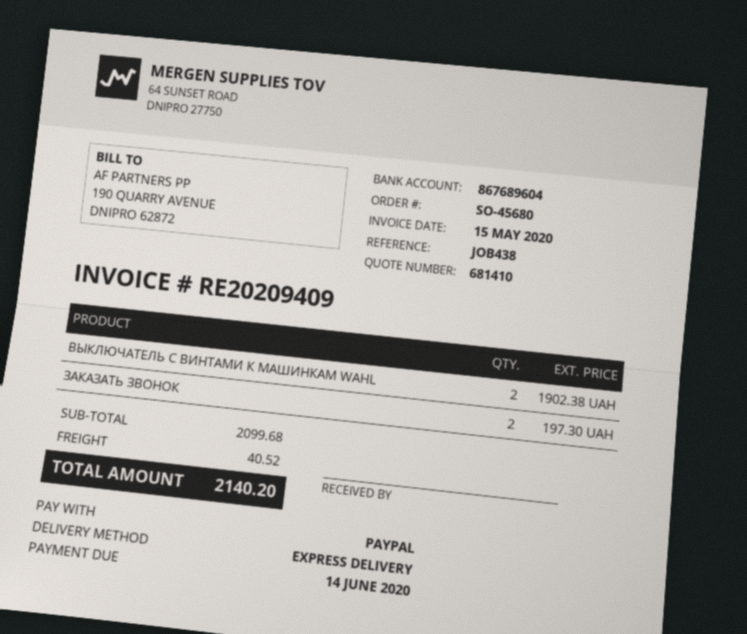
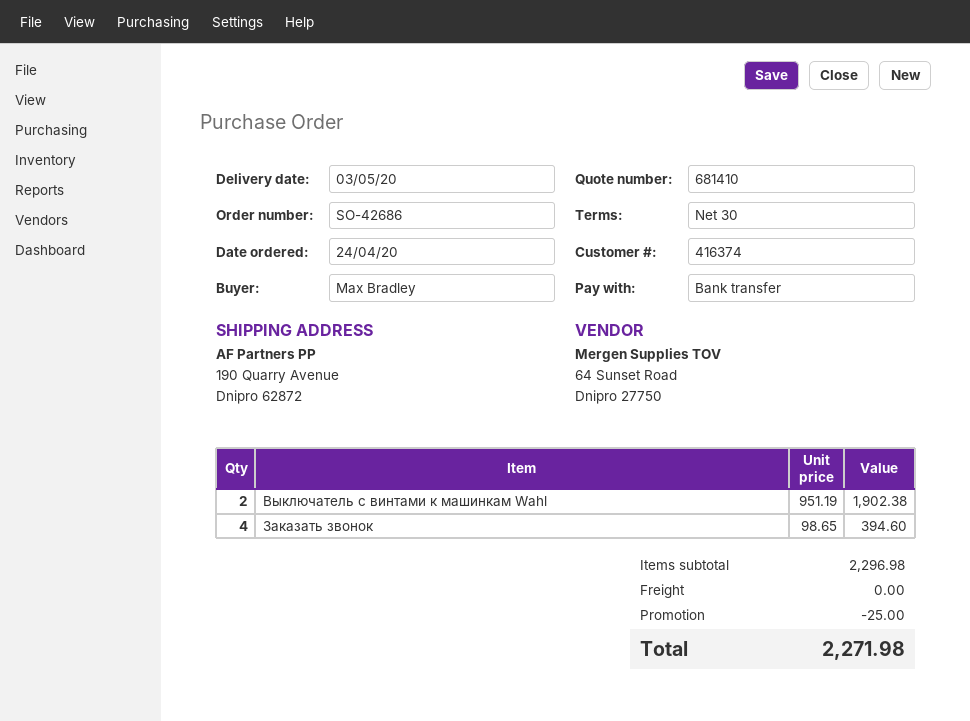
order number: SO-45680 -> SO-42686
payment method: PayPal -> bank transfer
ЗАКАЗАТЬ ЗВОНОК: 2 for 197.30 -> 4 for 394.60
subtotal: 2099.68 -> 2296.98
discount: none -> 25.00
shipping: 40.52 -> 0.00
total: 2140.20 -> 2271.98

